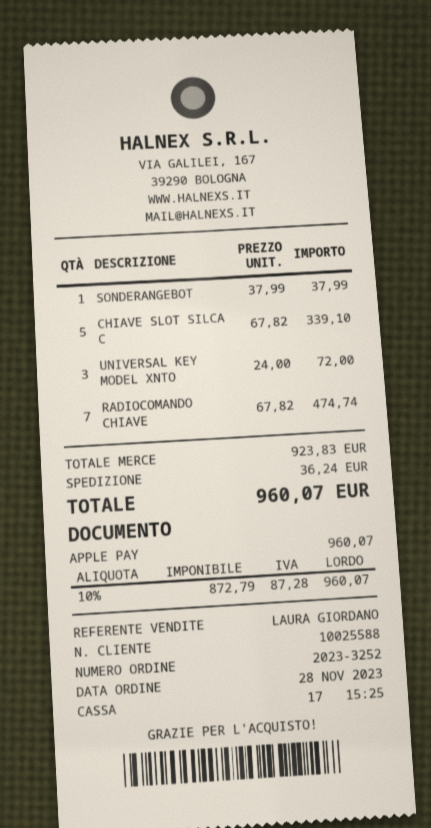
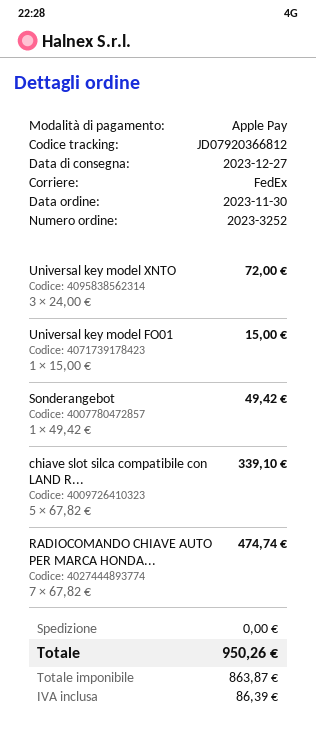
order date: 2023-11-28 -> 2023-11-30
SONDERANGEBOT: 1 x 37.99 = 37.99 -> 1 x 49.42 = 49.42
Universal key model FO01: none -> 1 x 15.00 = 15.00
shipping: 36.24 -> 0.00
net: 872.79 -> 863.87
tax: 87.28 -> 86.39
total: 960.07 -> 950.26

